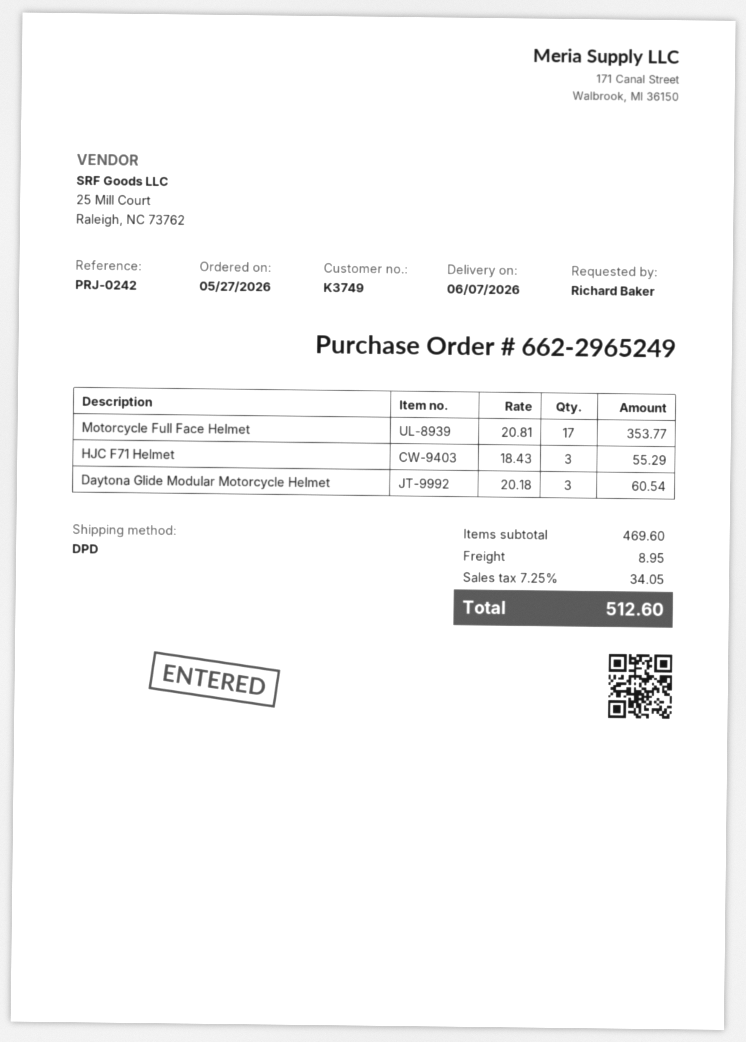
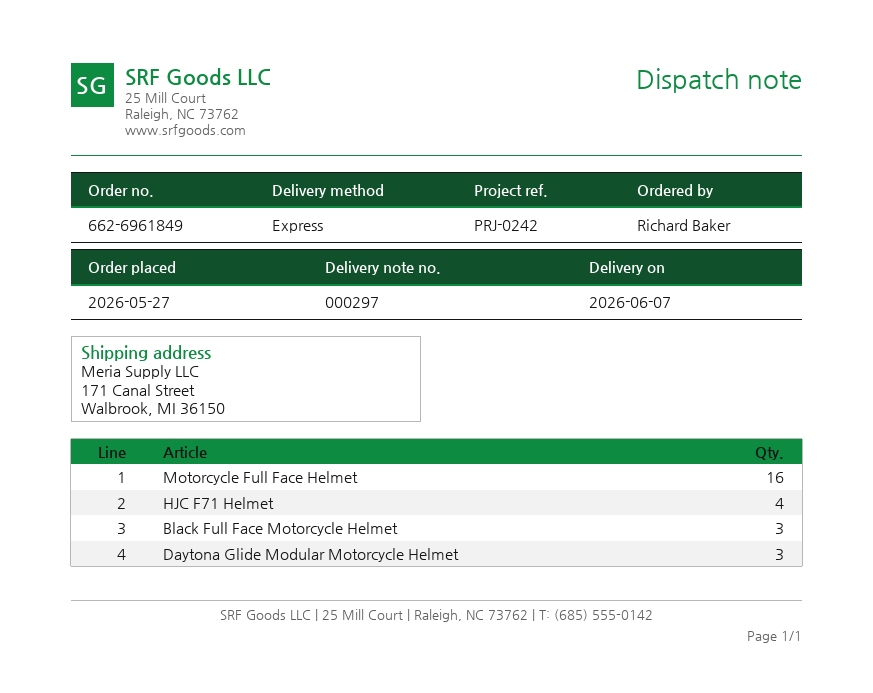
order number: 662-2965249 -> 662-6961849
shipping method: DPD -> express
Motorcycle Full Face Helmet: 17 -> 16
HJC F71 Helmet: 3 -> 4
Black Full Face Motorcycle Helmet: none -> 3

